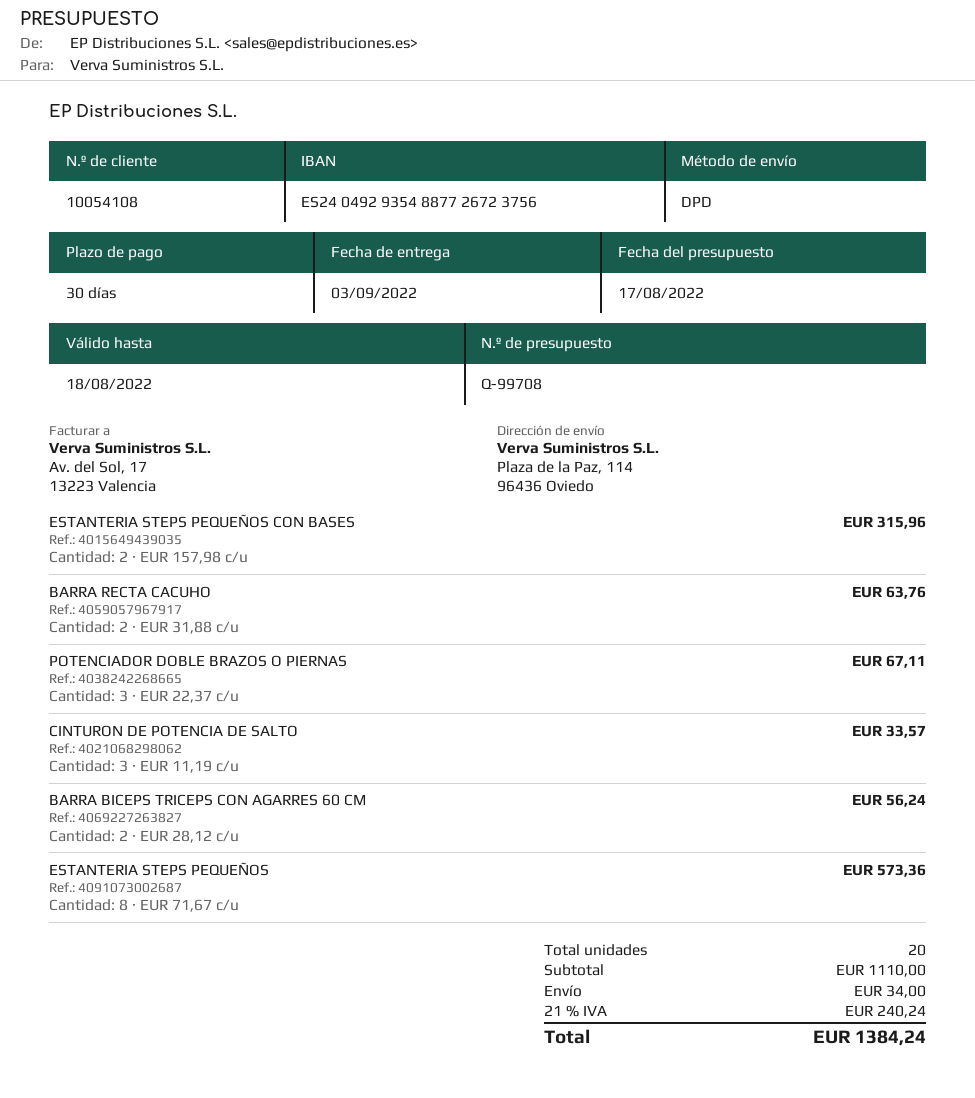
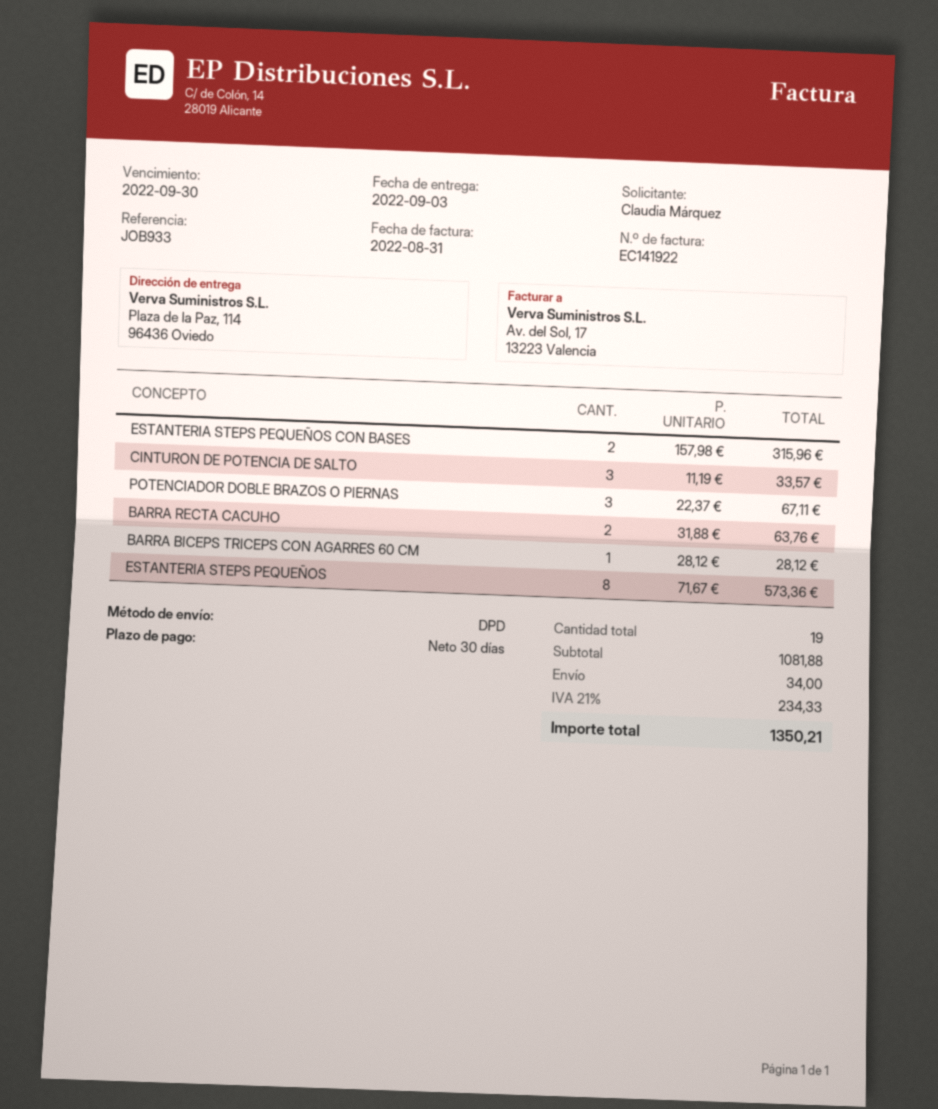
BARRA BICEPS TRICEPS CON AGARRES 60 CM: 2 x 28.12 = 56.24 -> 1 x 28.12 = 28.12
total quantity: 20 -> 19
subtotal: 1110.00 -> 1081.88
tax: 21% = 240.24 -> 21% = 234.33
total: 1384.24 -> 1350.21

